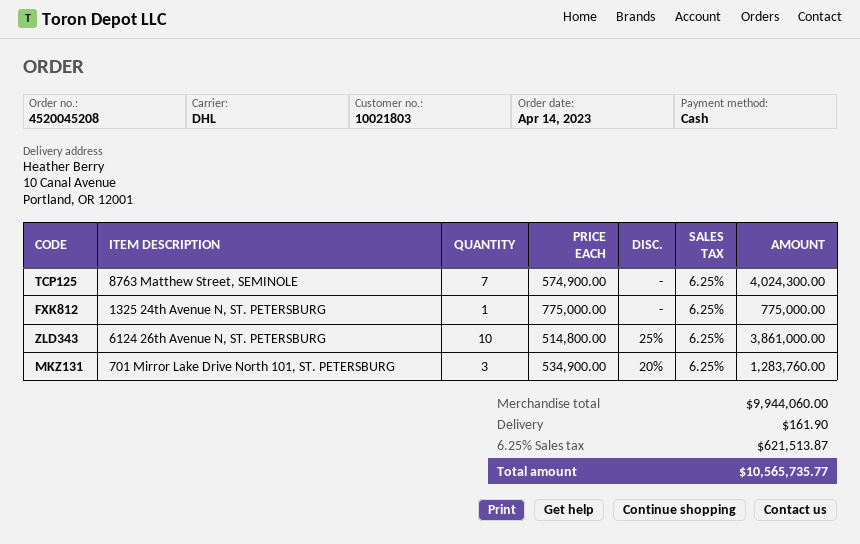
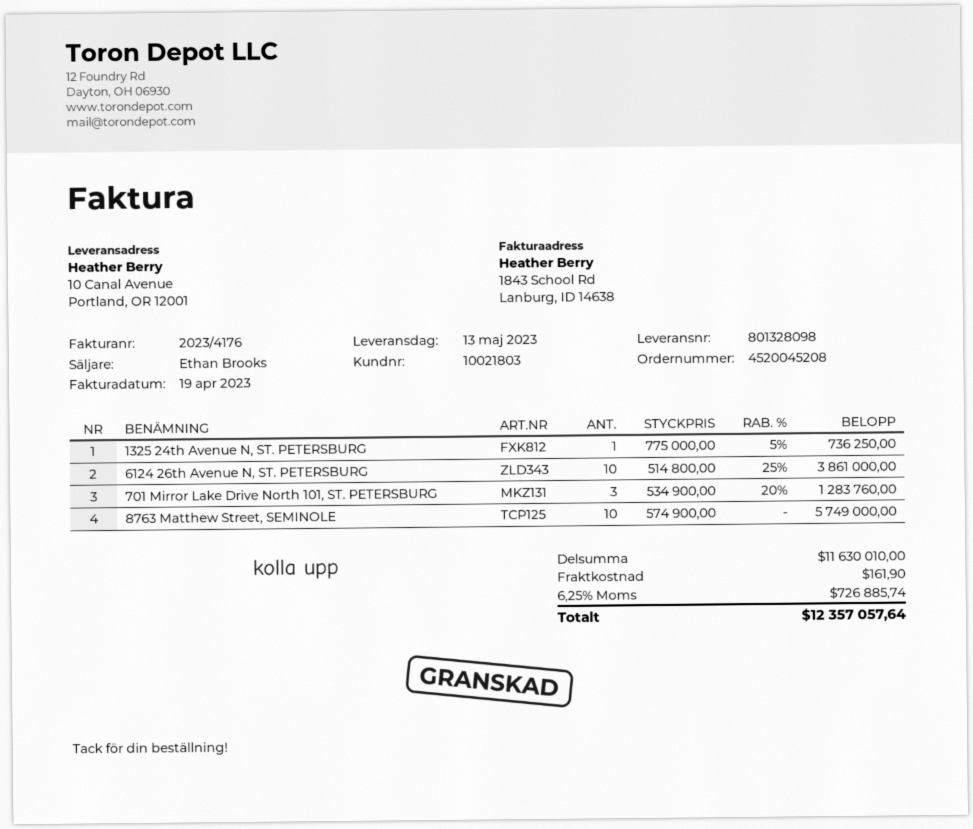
8763 Matthew Street, SEMINOLE: 7 x 574900.00 = 4024300.00 -> 10 x 574900.00 = 5749000.00
1325 24th Avenue N, ST. PETERSBURG: 1 x 775000.00 = 775000.00 -> 1 x 775000.00 - 5% = 736250.00
subtotal: 9944060.00 -> 11630010.00
tax: 6.25% = 621513.87 -> 6.25% = 726885.74
total: 10565735.77 -> 12357057.64

